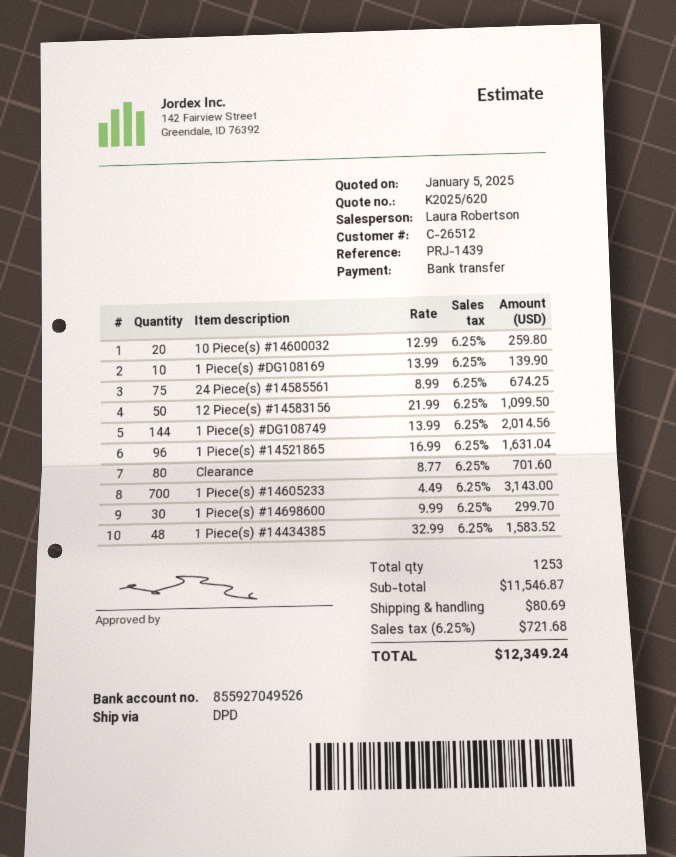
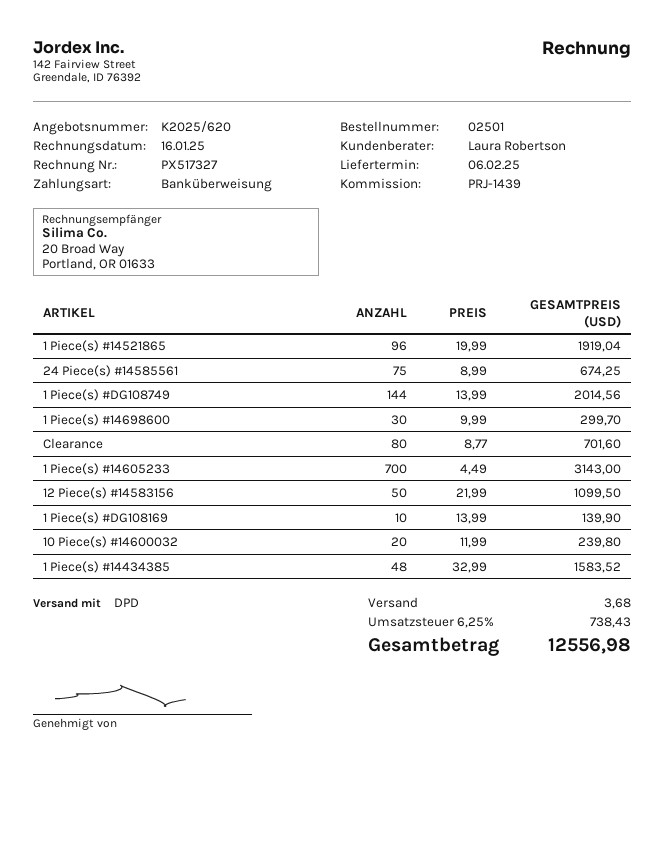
10 Piece(s) #14600032: 20 x 12.99 = 259.80 -> 20 x 11.99 = 239.80
1 Piece(s) #14521865: 96 x 16.99 = 1631.04 -> 96 x 19.99 = 1919.04
shipping: 80.69 -> 3.68
tax: 6.25% = 721.68 -> 6.25% = 738.43
total: 12349.24 -> 12556.98

